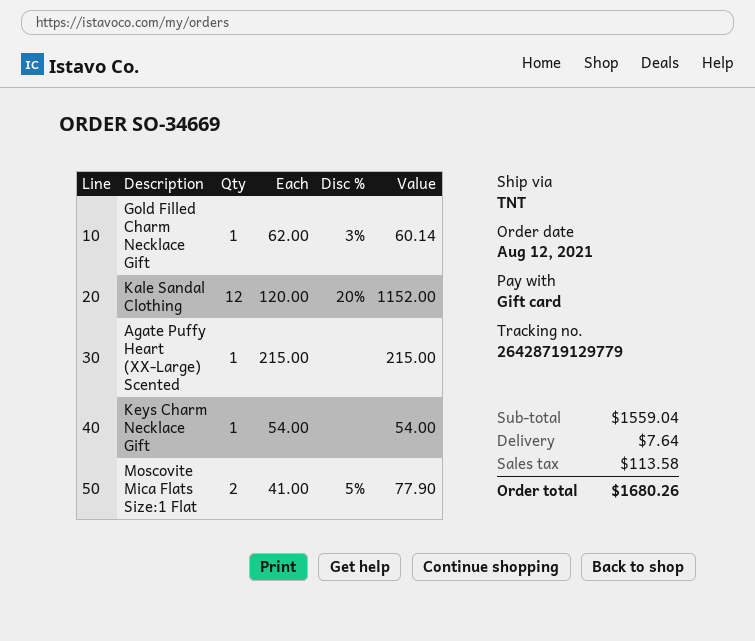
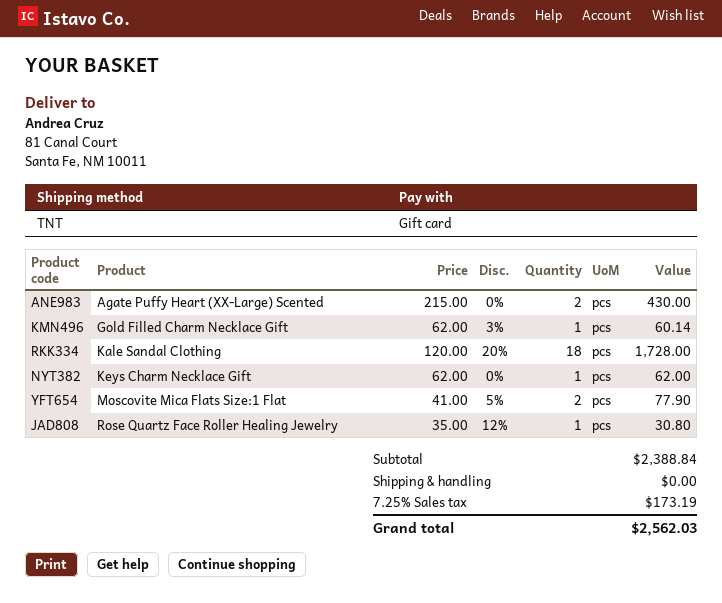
Kale Sandal Clothing: 12 x 120.00 - 20% = 1152.00 -> 18 x 120.00 - 20% = 1728.00
Agate Puffy Heart (XX-Large) Scented: 1 x 215.00 = 215.00 -> 2 x 215.00 = 430.00
Keys Charm Necklace Gift: 1 x 54.00 = 54.00 -> 1 x 62.00 = 62.00
Rose Quartz Face Roller Healing Jewelry: none -> 1 x 35.00 - 12% = 30.80
subtotal: 1559.04 -> 2388.84
shipping: 7.64 -> 0.00
tax: 113.58 -> 173.19
total: 1680.26 -> 2562.03

